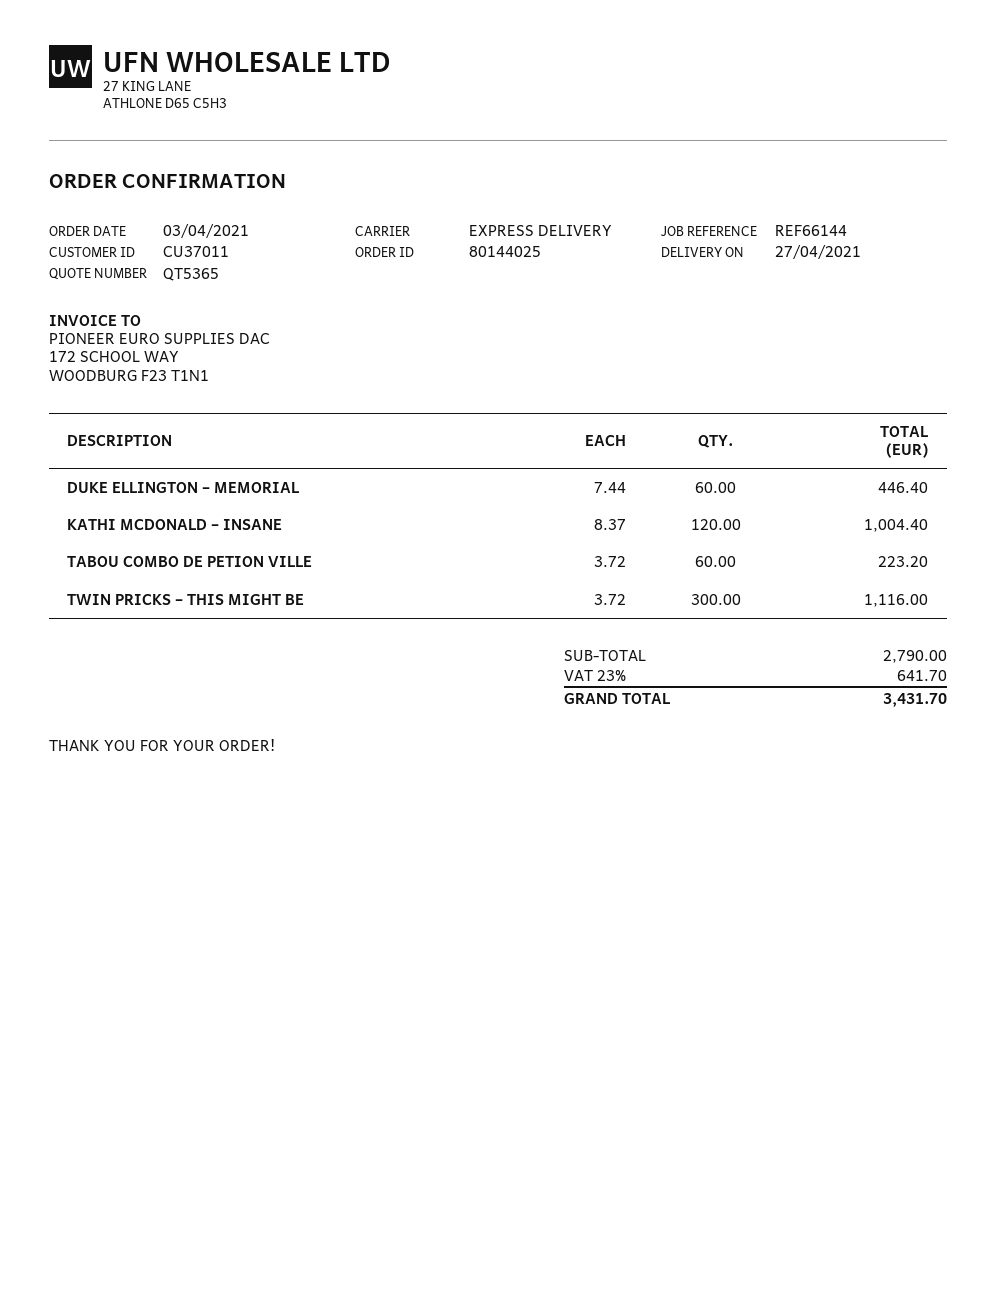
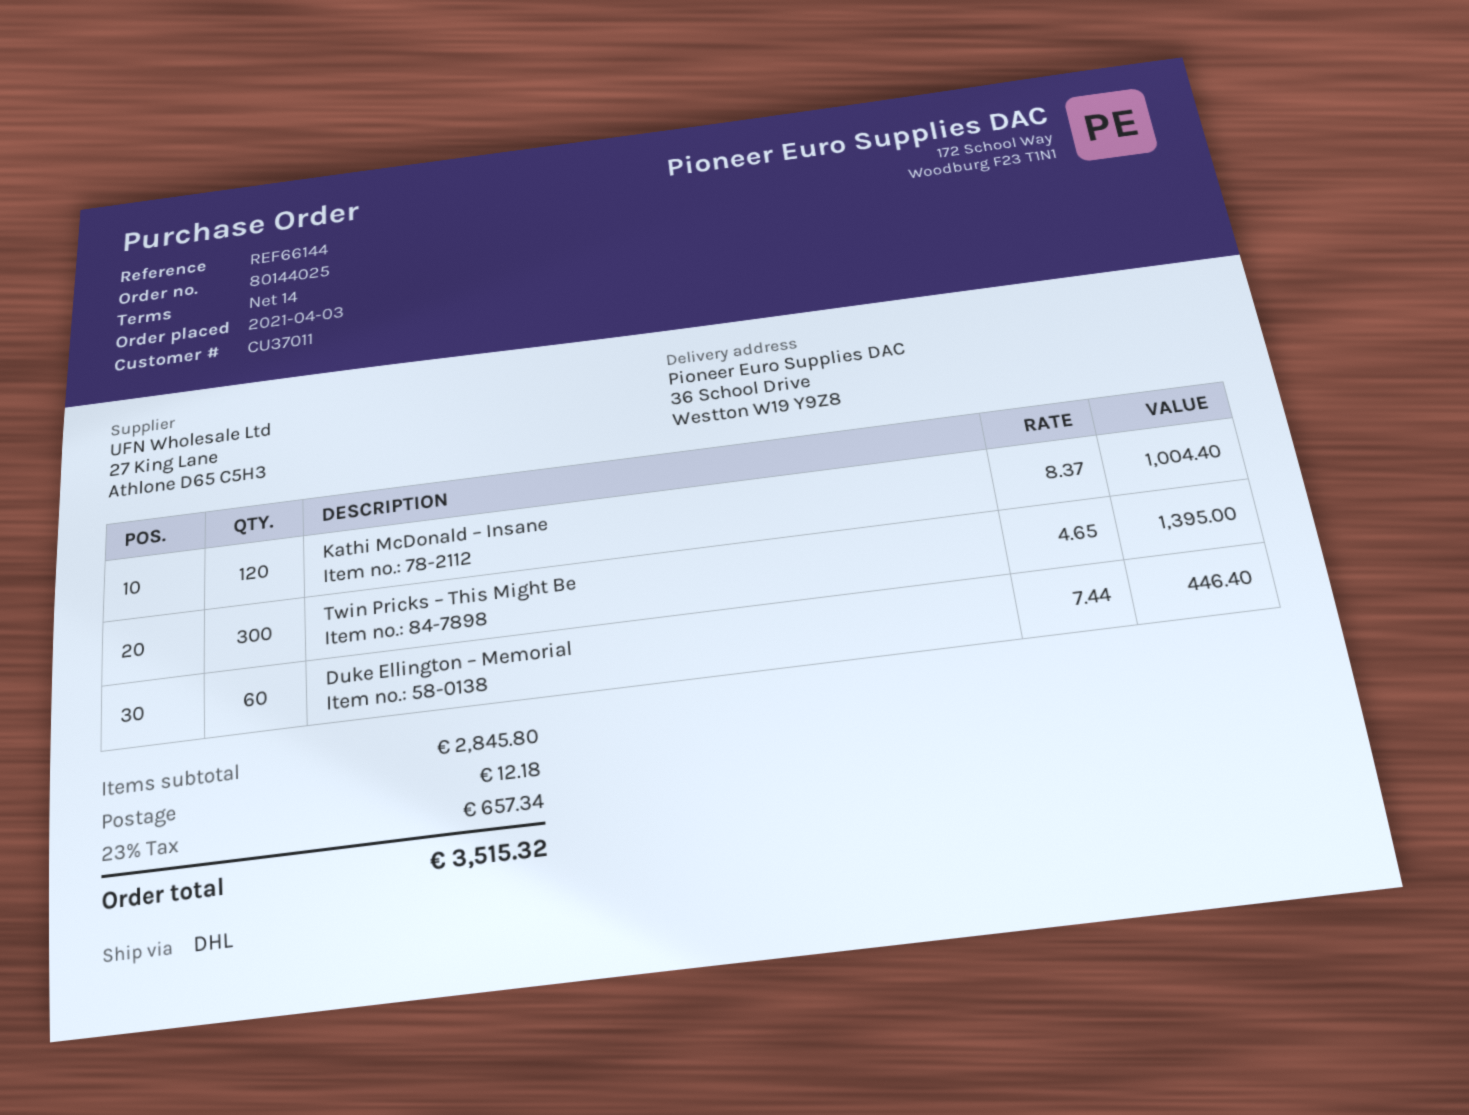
shipping method: express -> DHL
TABOU COMBO DE PETION VILLE: 60 x 3.72 = 223.20 -> none
TWIN PRICKS – THIS MIGHT BE: 300 x 3.72 = 1116.00 -> 300 x 4.65 = 1395.00
subtotal: 2790.00 -> 2845.80
shipping: none -> 12.18
tax: 23% = 641.70 -> 23% = 657.34
total: 3431.70 -> 3515.32

